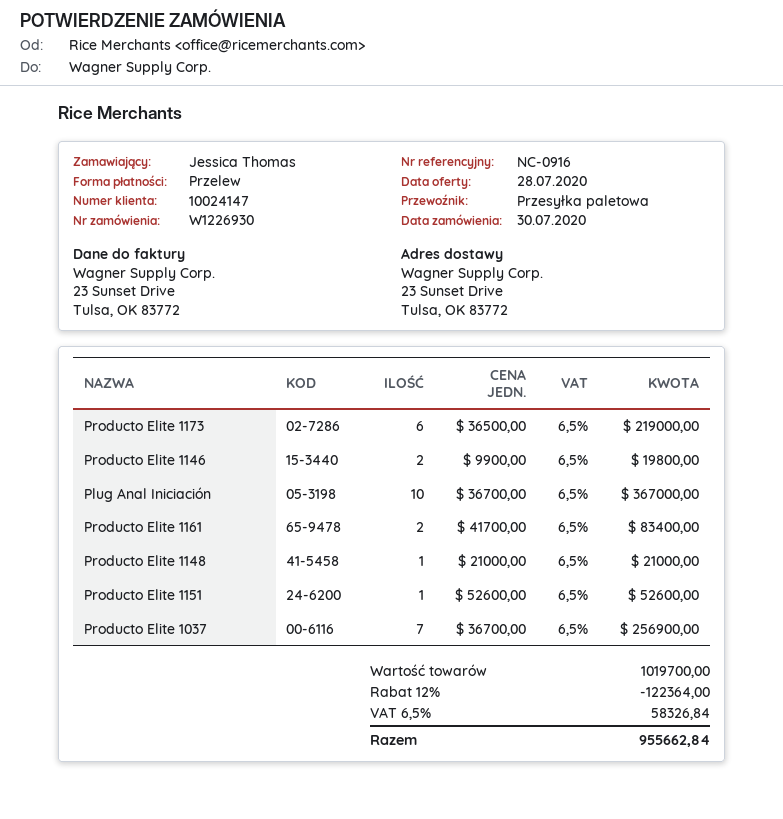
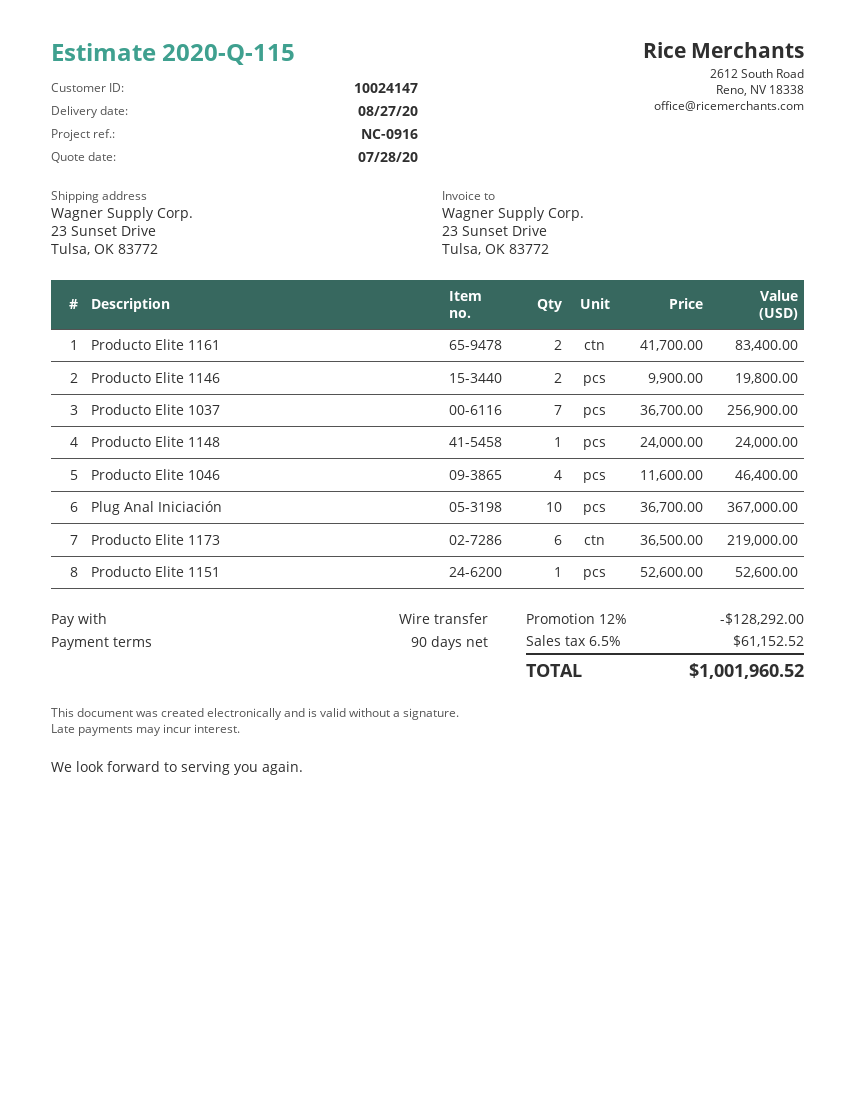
Producto Elite 1148: 1 x 21000.00 = 21000.00 -> 1 x 24000.00 = 24000.00
Producto Elite 1046: none -> 4 x 11600.00 = 46400.00
discount: 12% = 122364.00 -> 12% = 128292.00
tax: 6.5% = 58326.84 -> 6.5% = 61152.52
total: 955662.84 -> 1001960.52

